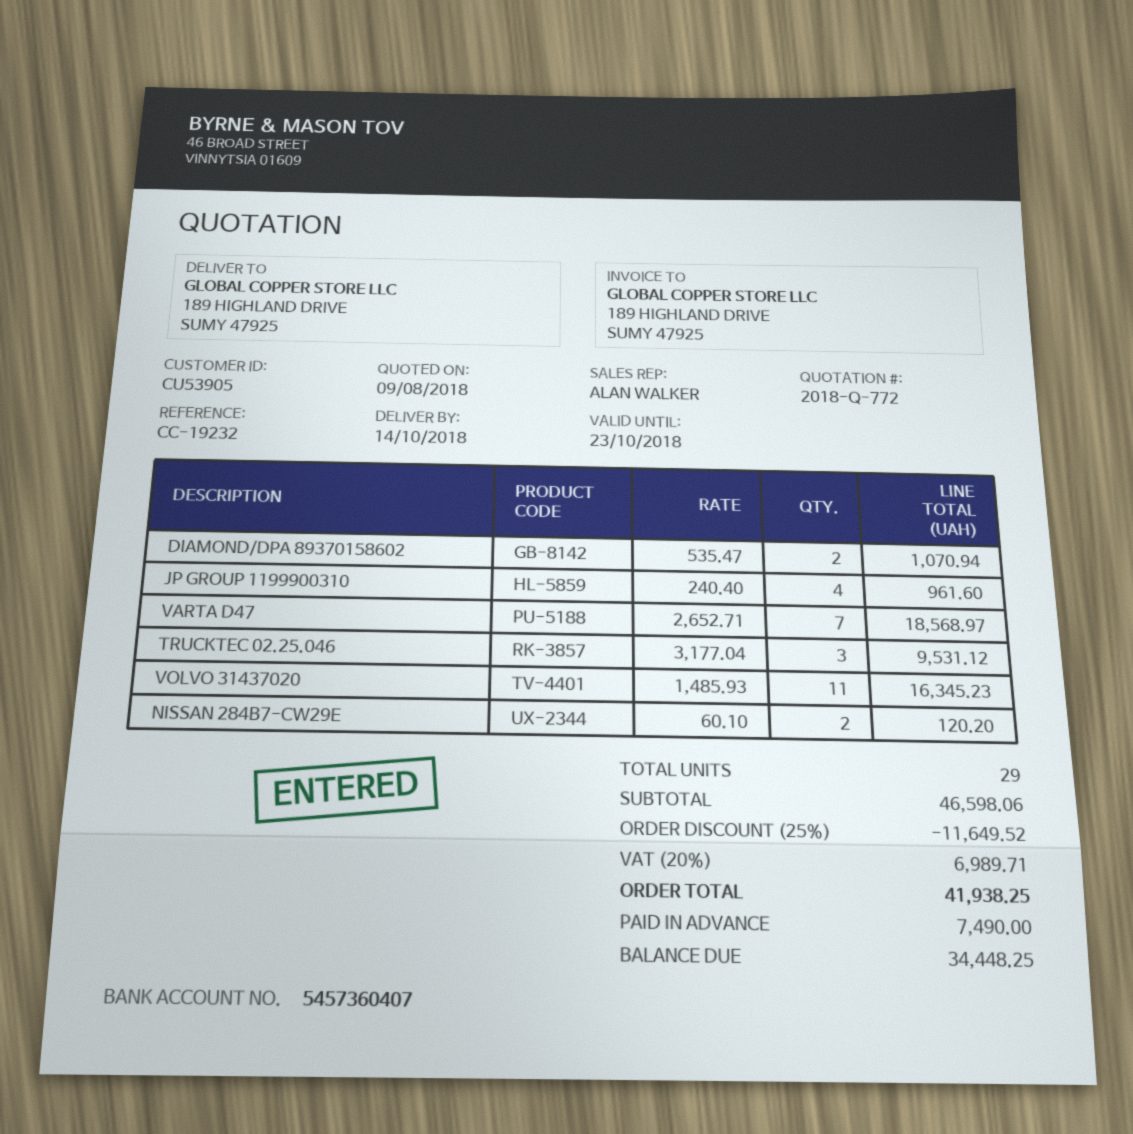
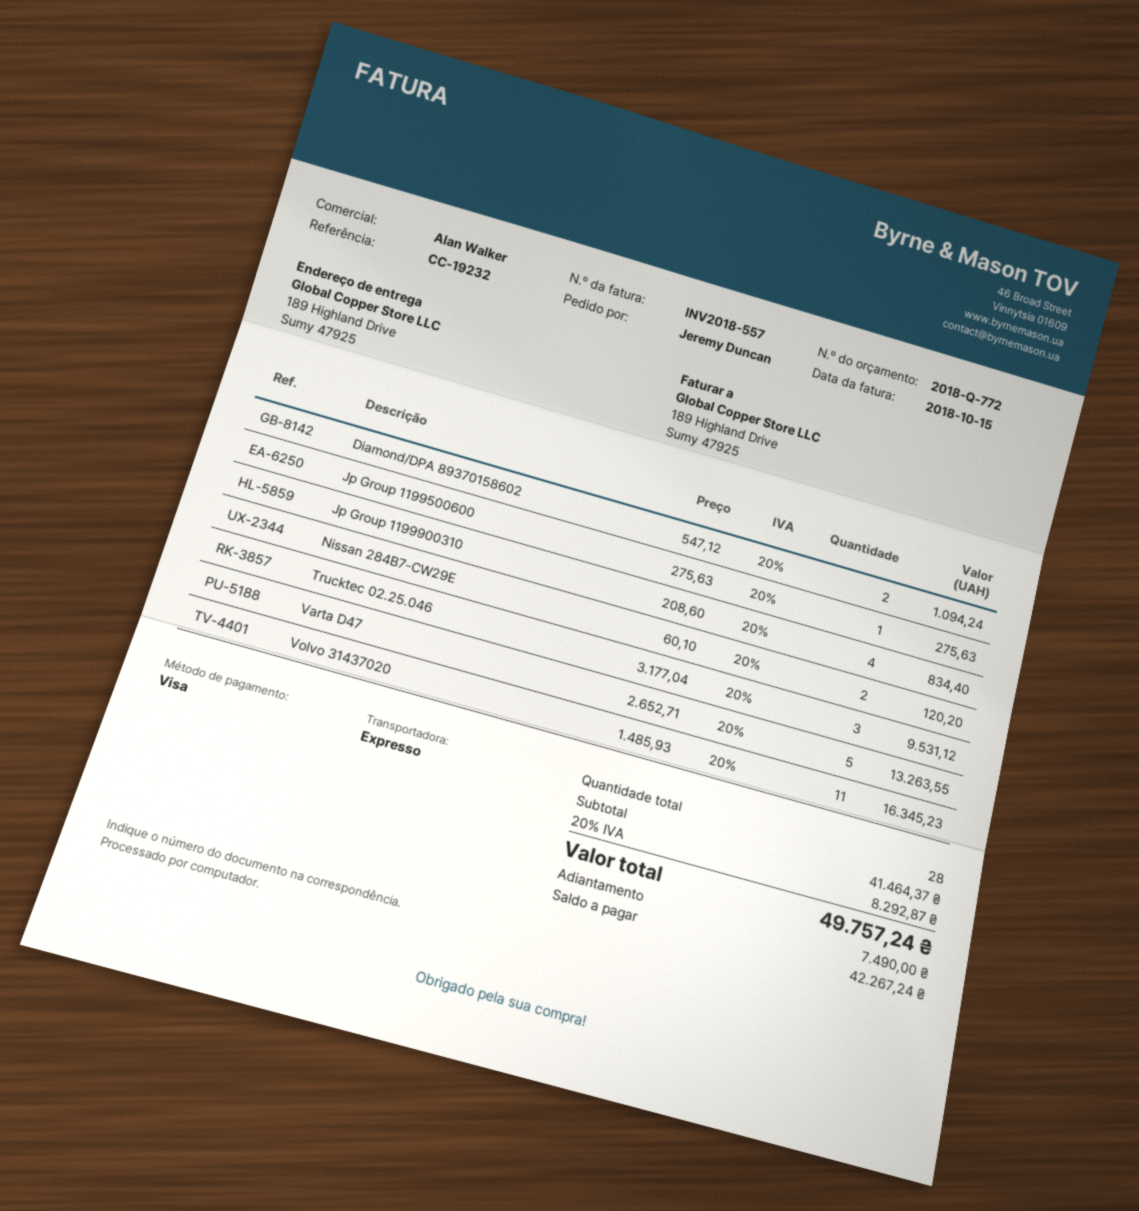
DIAMOND/DPA 89370158602: 2 x 535.47 = 1070.94 -> 2 x 547.12 = 1094.24
JP GROUP 1199900310: 4 x 240.40 = 961.60 -> 4 x 208.60 = 834.40
VARTA D47: 7 x 2652.71 = 18568.97 -> 5 x 2652.71 = 13263.55
Jp Group 1199500600: none -> 1 x 275.63 = 275.63
total quantity: 29 -> 28
subtotal: 46598.06 -> 41464.37
discount: 25% = 11649.52 -> none
tax: 20% = 6989.71 -> 20% = 8292.87
total: 41938.25 -> 49757.24
balance: 34448.25 -> 42267.24

